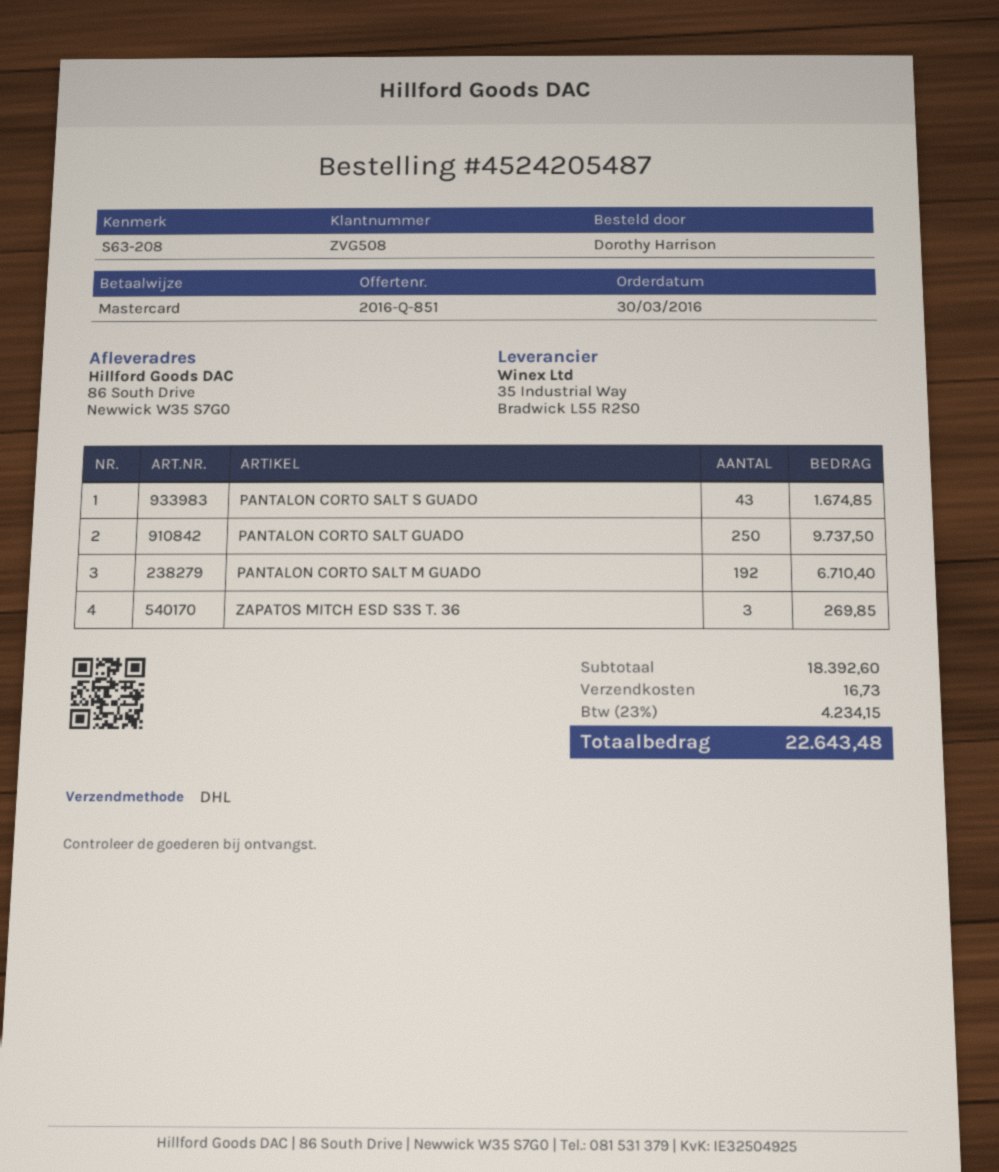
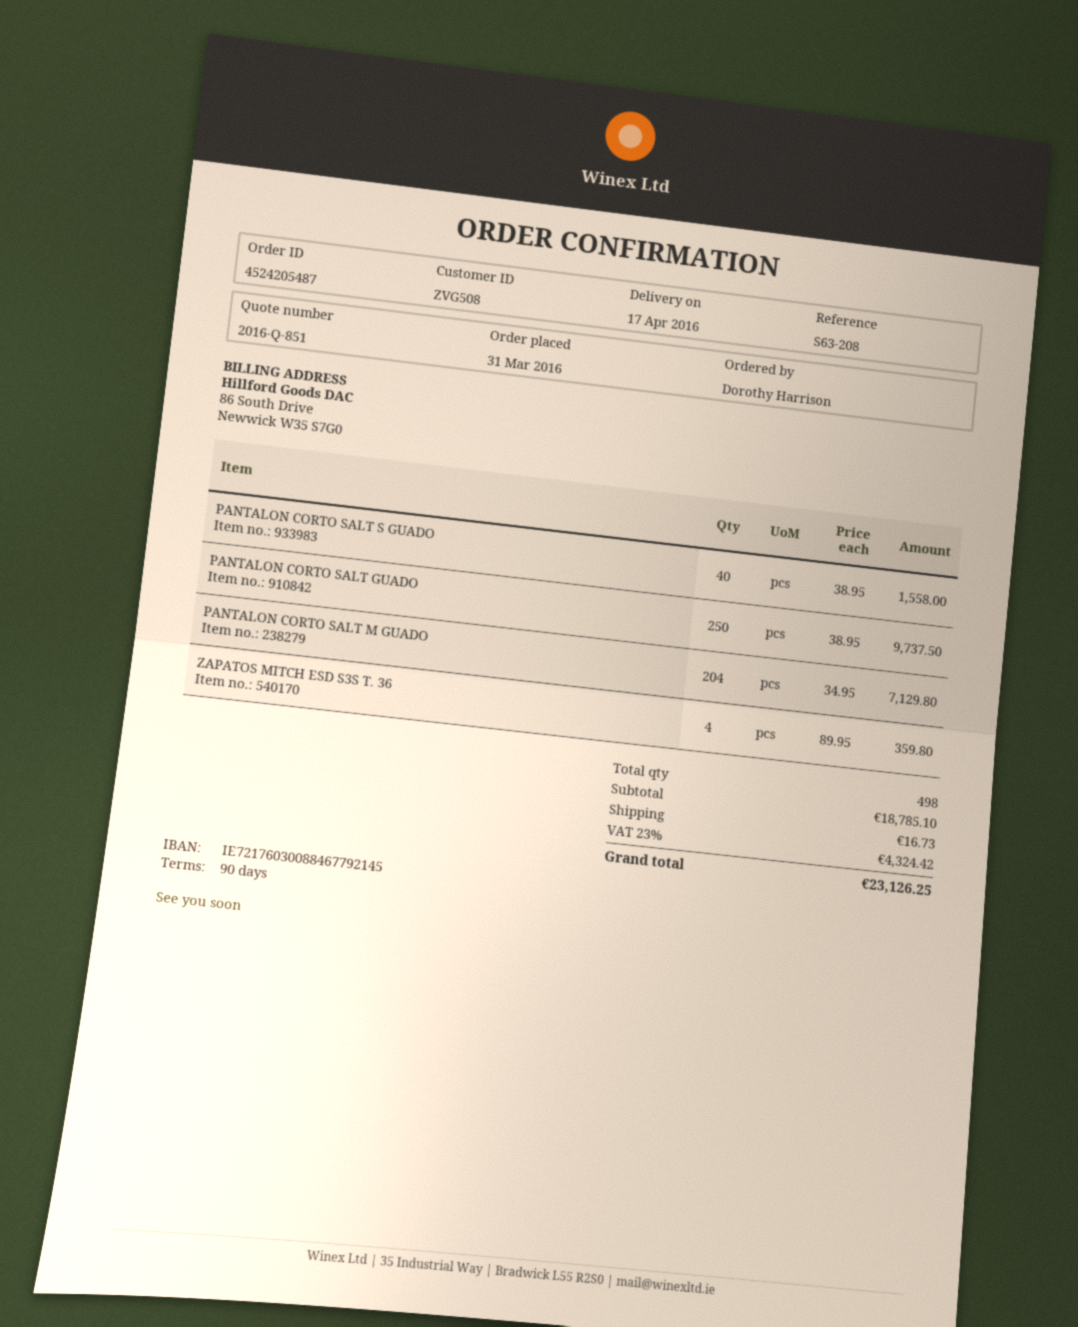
order date: 2016-03-30 -> 2016-03-31
PANTALON CORTO SALT S GUADO: 43 for 1674.85 -> 40 for 1558.00
PANTALON CORTO SALT M GUADO: 192 for 6710.40 -> 204 for 7129.80
ZAPATOS MITCH ESD S3S T. 36: 3 for 269.85 -> 4 for 359.80
subtotal: 18392.60 -> 18785.10
tax: 23% = 4234.15 -> 23% = 4324.42
total: 22643.48 -> 23126.25

